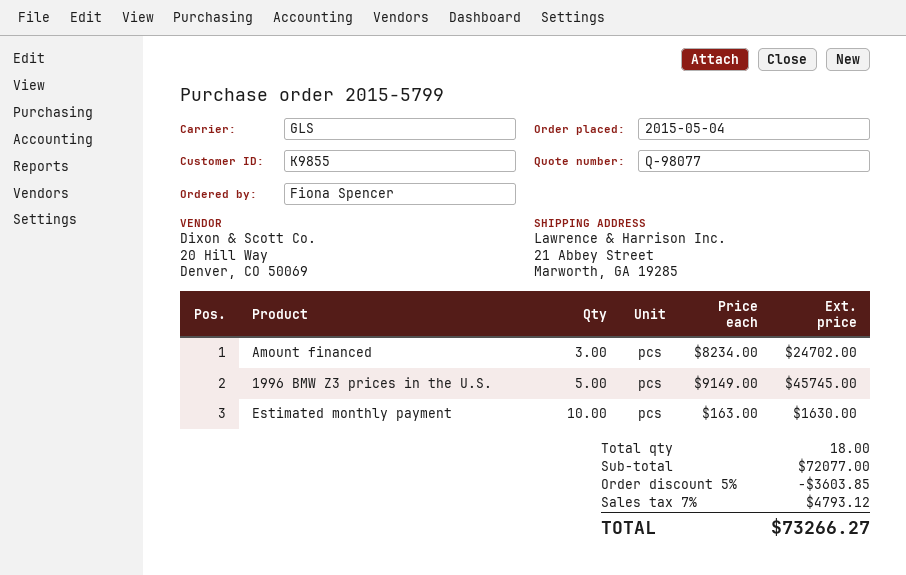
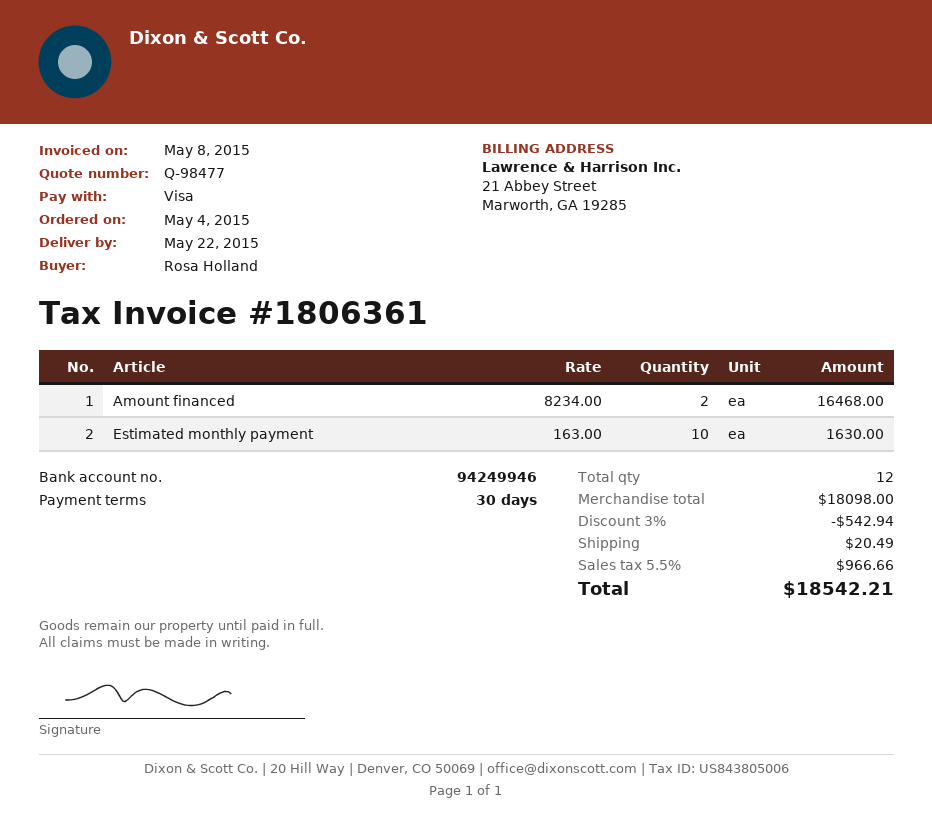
quote number: Q-98077 -> Q-98477
ordered by: Fiona Spencer -> Rosa Holland
Amount financed: 3 x 8234.00 = 24702.00 -> 2 x 8234.00 = 16468.00
1996 BMW Z3 prices in the U.S.: 5 x 9149.00 = 45745.00 -> none
total quantity: 18 -> 12
subtotal: 72077.00 -> 18098.00
discount: 5% = 3603.85 -> 3% = 542.94
shipping: none -> 20.49
tax: 7% = 4793.12 -> 5.5% = 966.66
total: 73266.27 -> 18542.21

